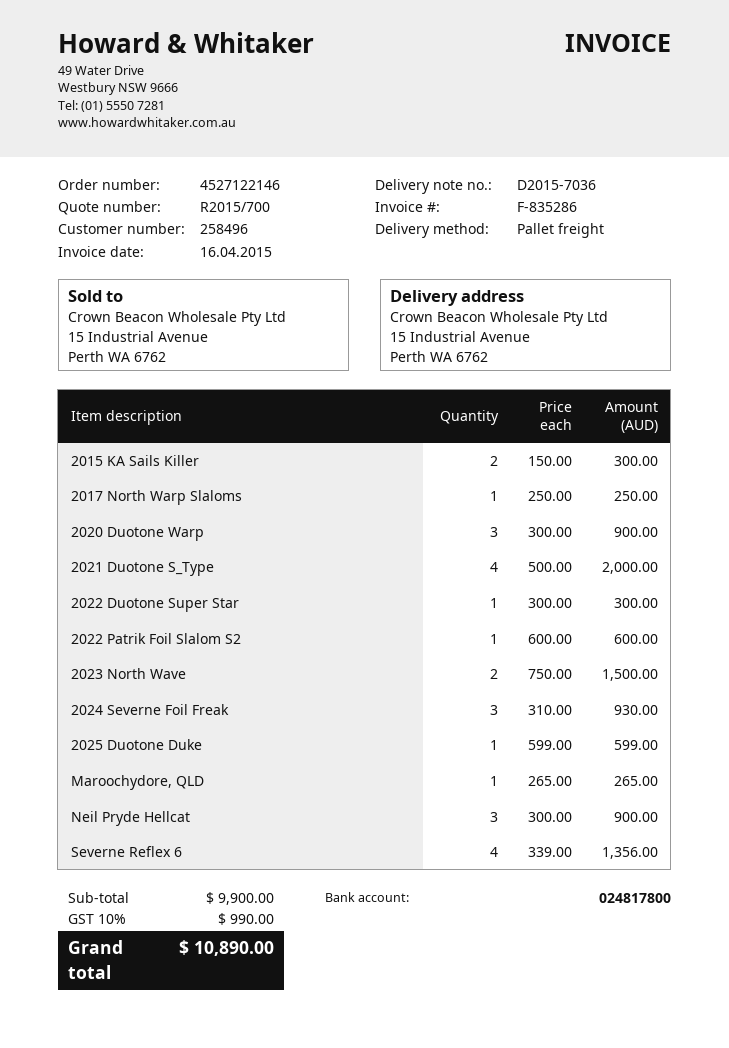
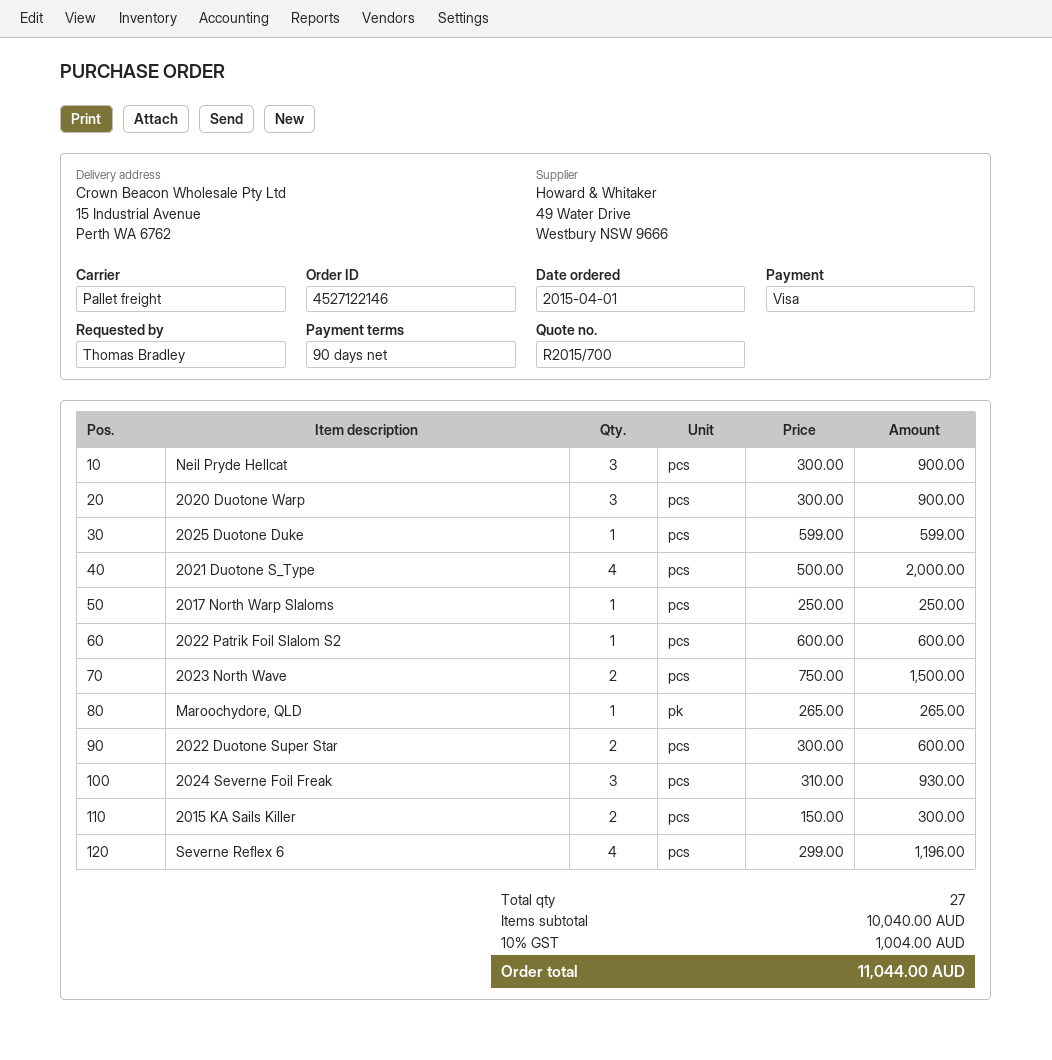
2022 Duotone Super Star: 1 x 300.00 = 300.00 -> 2 x 300.00 = 600.00
Severne Reflex 6: 4 x 339.00 = 1356.00 -> 4 x 299.00 = 1196.00
subtotal: 9900.00 -> 10040.00
tax: 10% = 990.00 -> 10% = 1004.00
total: 10890.00 -> 11044.00

